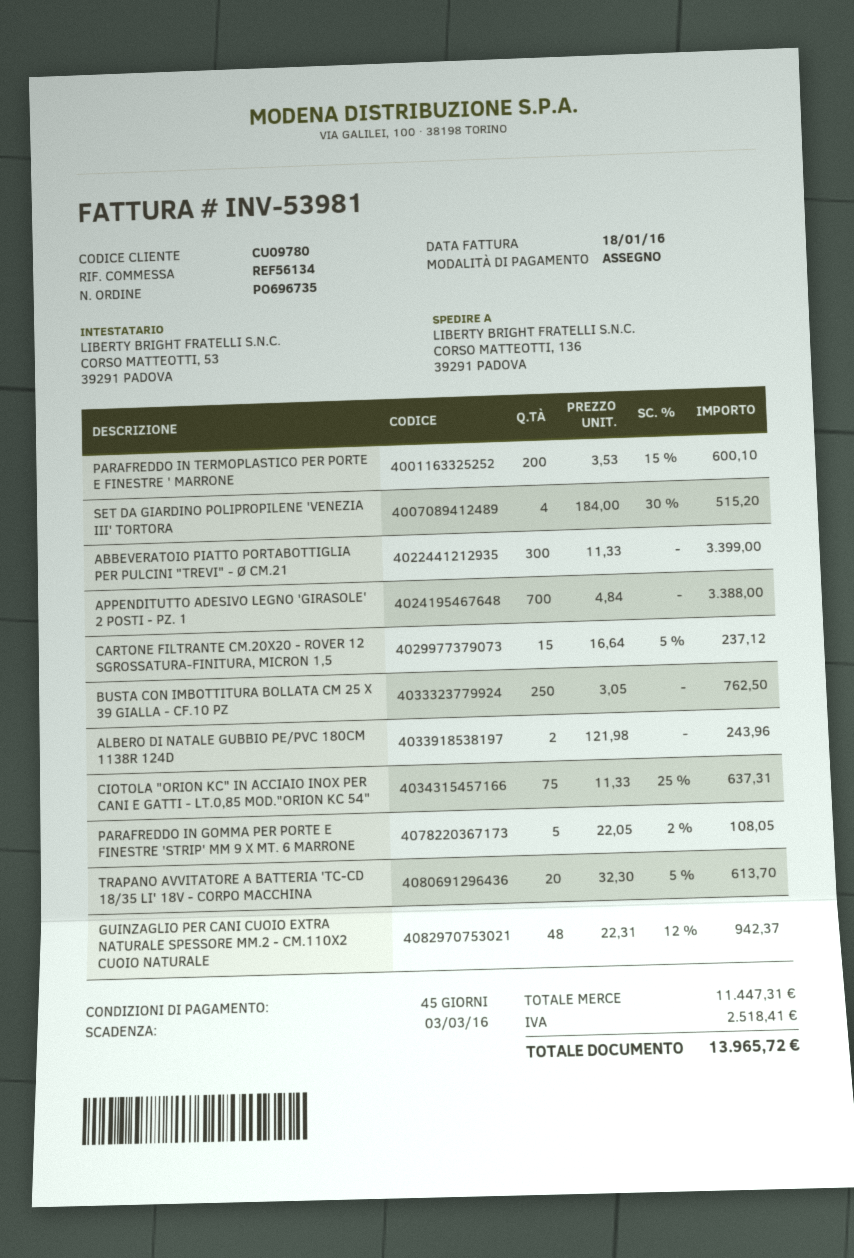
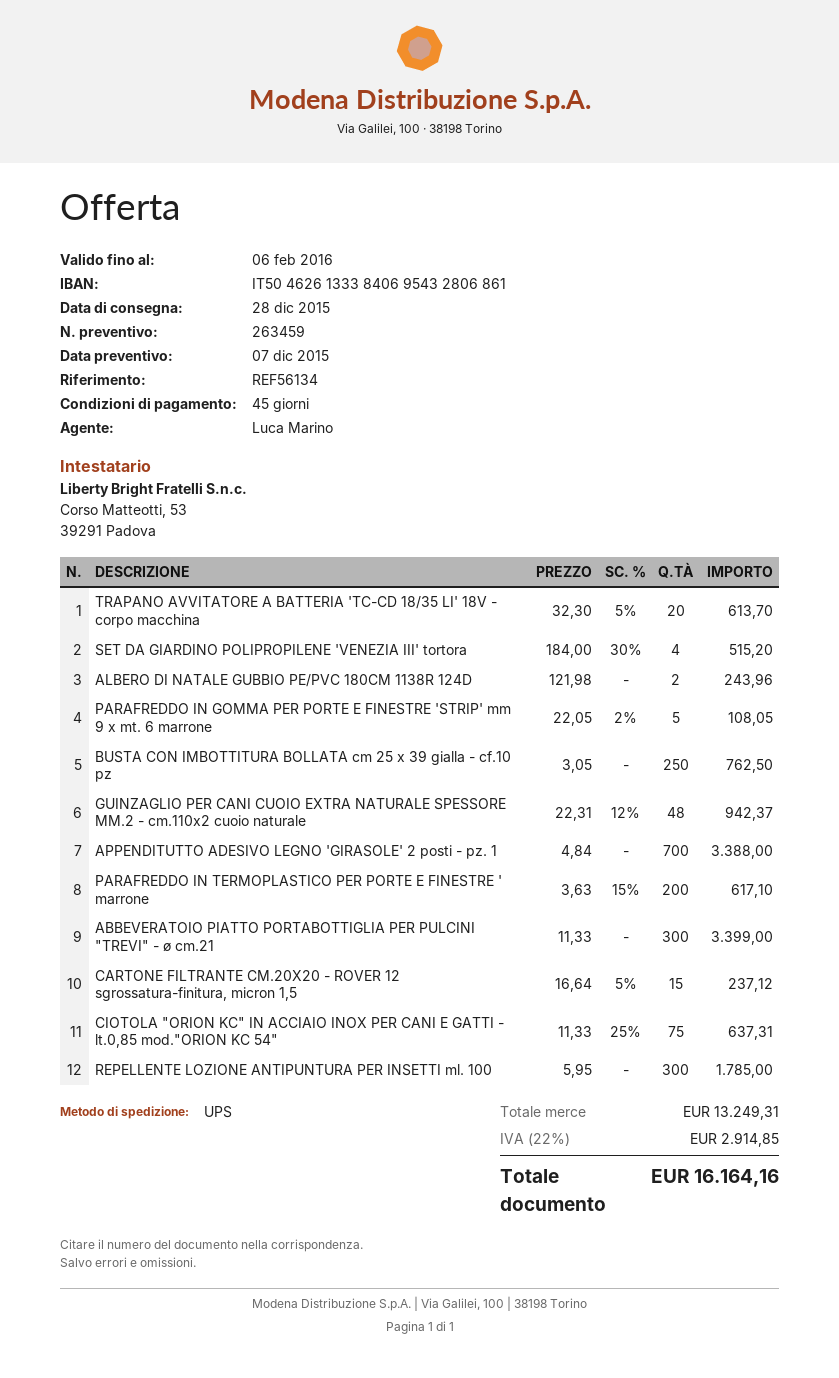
PARAFREDDO IN TERMOPLASTICO PER PORTE E FINESTRE ' MARRONE: 200 x 3.53 - 15% = 600.10 -> 200 x 3.63 - 15% = 617.10
REPELLENTE LOZIONE ANTIPUNTURA PER INSETTI ml. 100: none -> 300 x 5.95 = 1785.00
subtotal: 11447.31 -> 13249.31
tax: 2518.41 -> 2914.85
total: 13965.72 -> 16164.16

